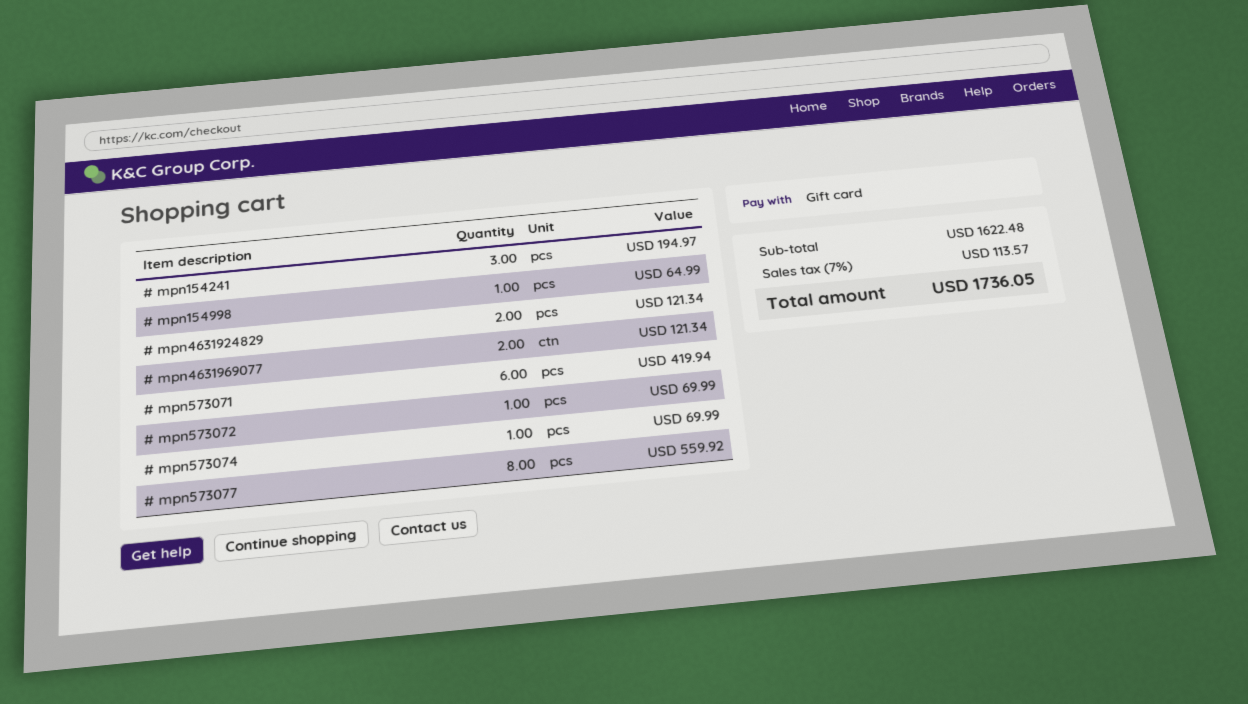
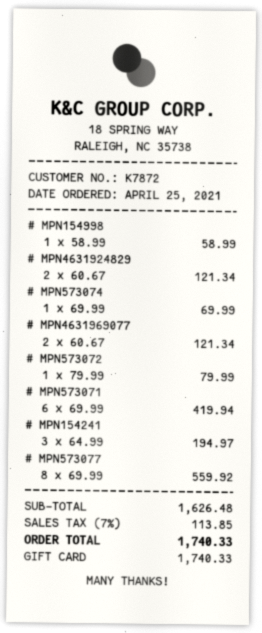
# mpn154998: 1 for 64.99 -> 1 for 58.99
# mpn573072: 1 for 69.99 -> 1 for 79.99
subtotal: 1622.48 -> 1626.48
tax: 7% = 113.57 -> 7% = 113.85
total: 1736.05 -> 1740.33

